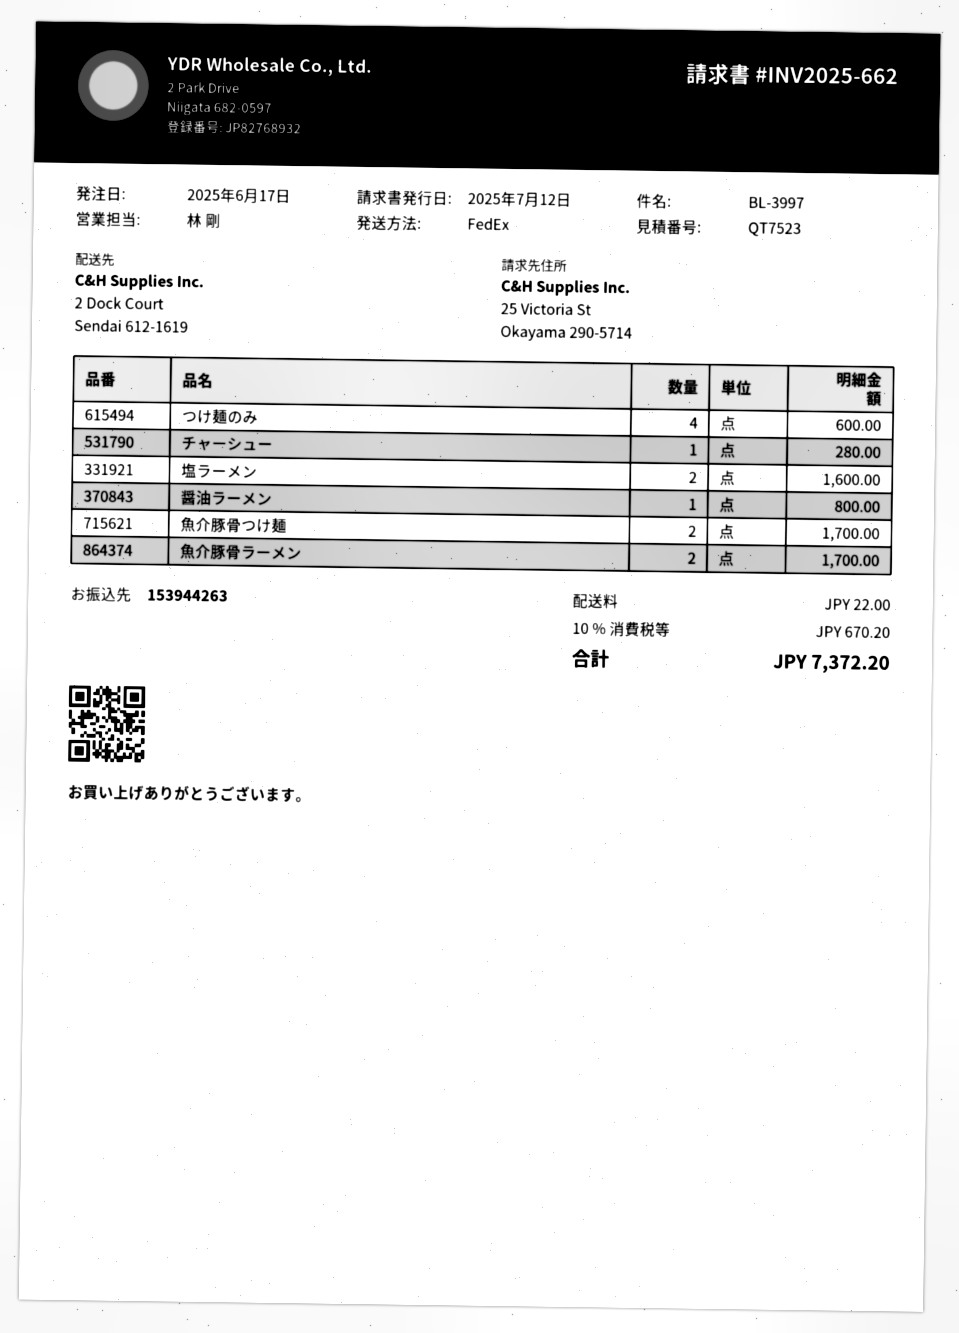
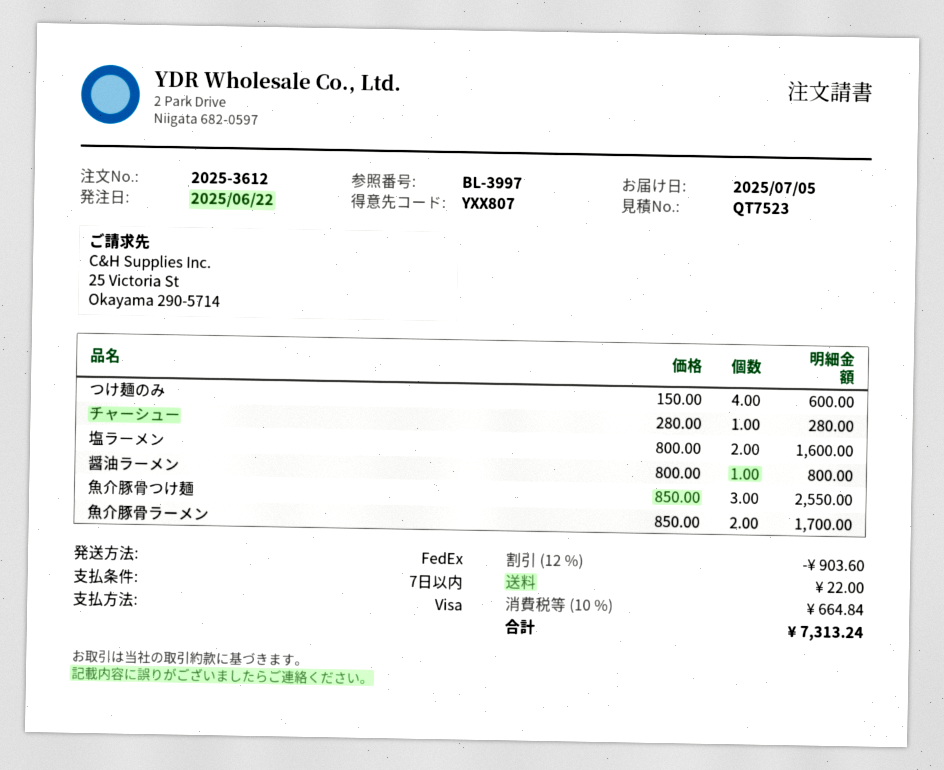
order date: 2025-06-17 -> 2025-06-22
魚介豚骨つけ麺: 2 for 1700.00 -> 3 for 2550.00
discount: none -> 12% = 903.60
tax: 10% = 670.20 -> 10% = 664.84
total: 7372.20 -> 7313.24

